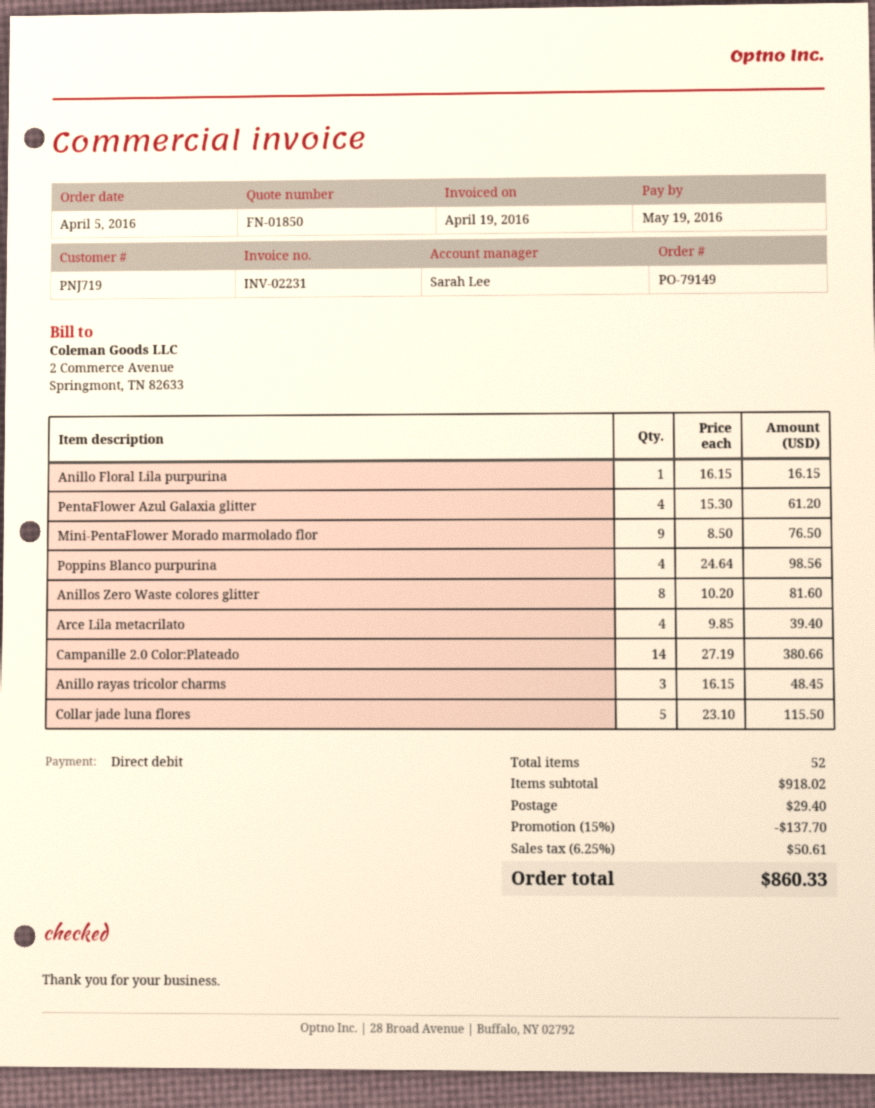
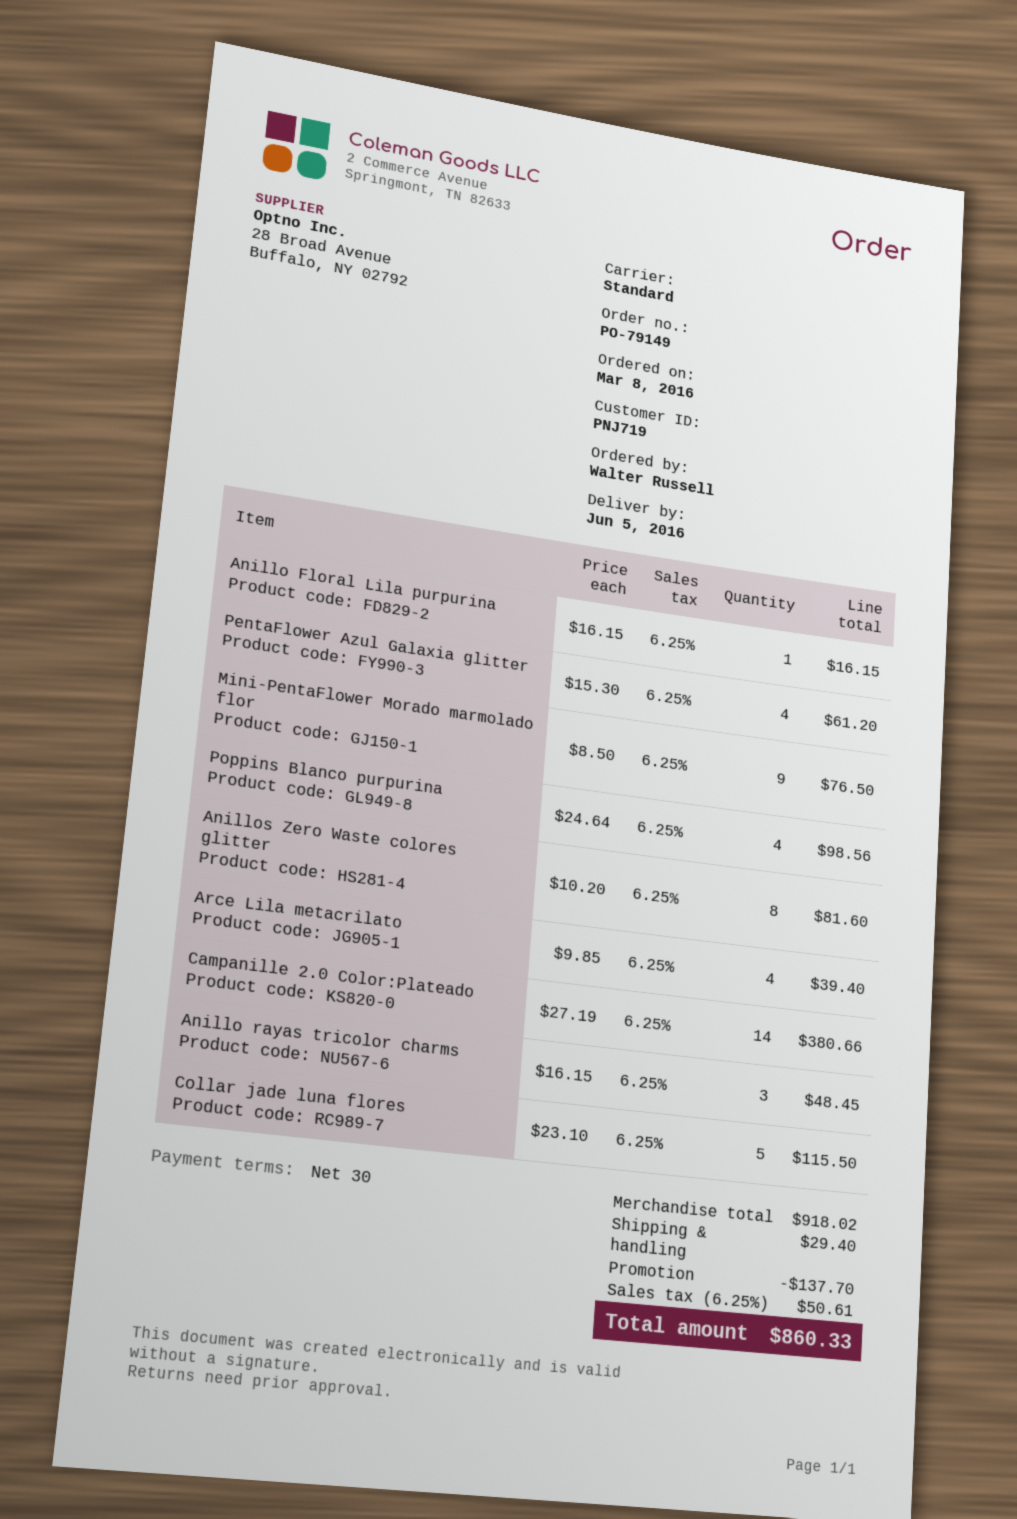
order date: 2016-04-05 -> 2016-03-08

